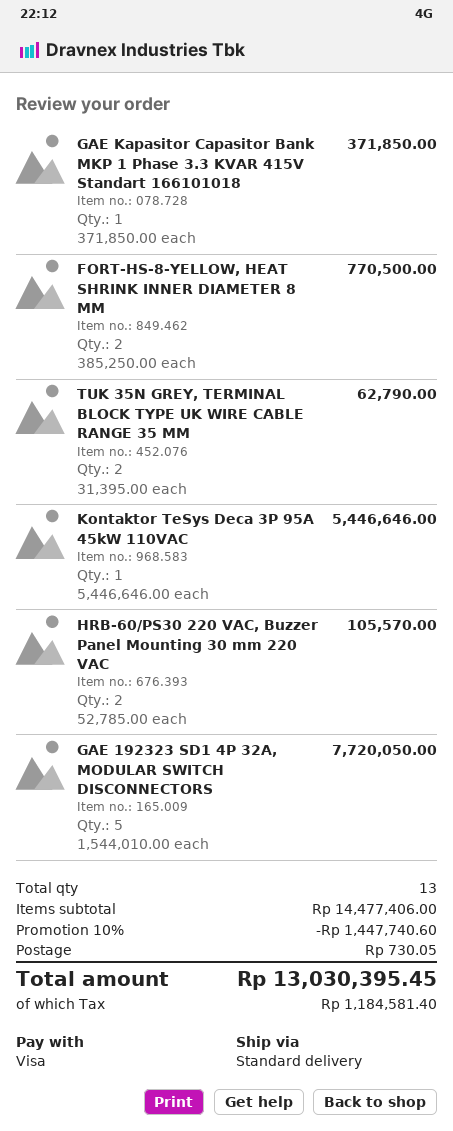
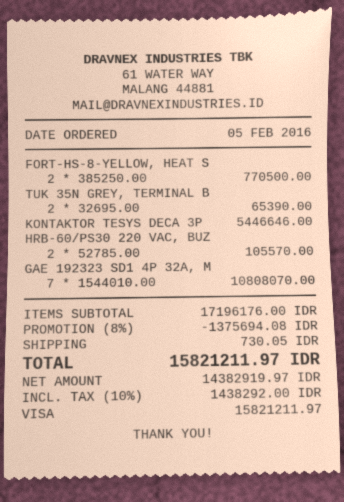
GAE Kapasitor Capasitor Bank MKP 1 Phase 3.3 KVAR 415V Standart 166101018: 1 x 371850.00 = 371850.00 -> none
TUK 35N GREY, TERMINAL BLOCK TYPE UK WIRE CABLE RANGE 35 MM: 2 x 31395.00 = 62790.00 -> 2 x 32695.00 = 65390.00
GAE 192323 SD1 4P 32A, MODULAR SWITCH DISCONNECTORS: 5 x 1544010.00 = 7720050.00 -> 7 x 1544010.00 = 10808070.00
subtotal: 14477406.00 -> 17196176.00
discount: 10% = 1447740.60 -> 8% = 1375694.08
tax: 1184581.40 -> 1438292.00
total: 13030395.45 -> 15821211.97

